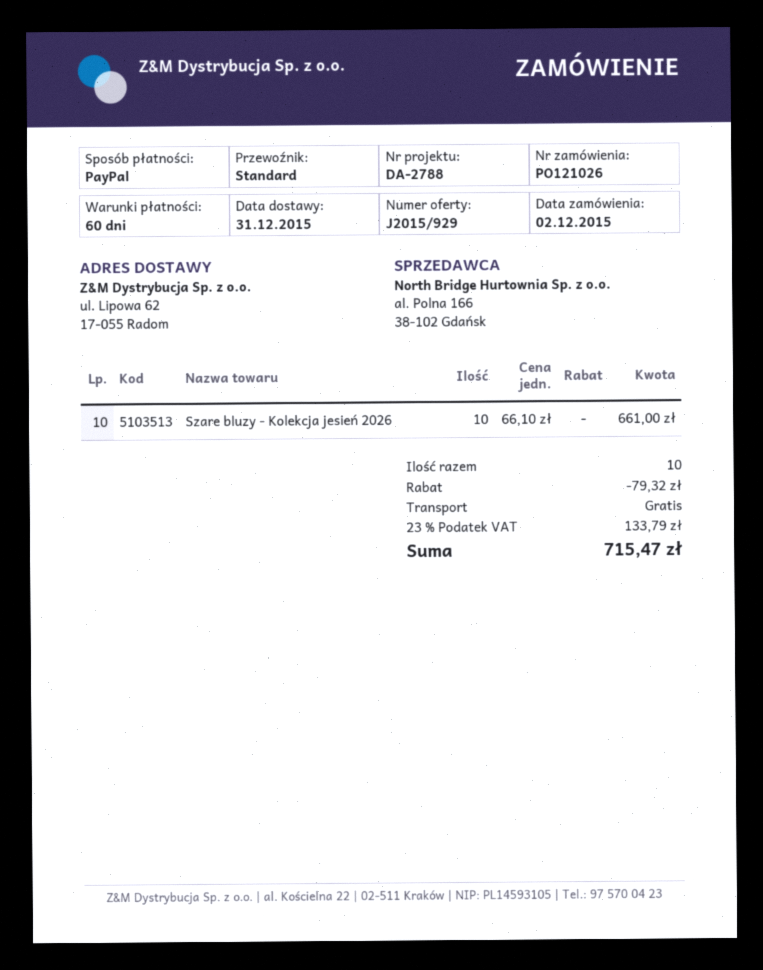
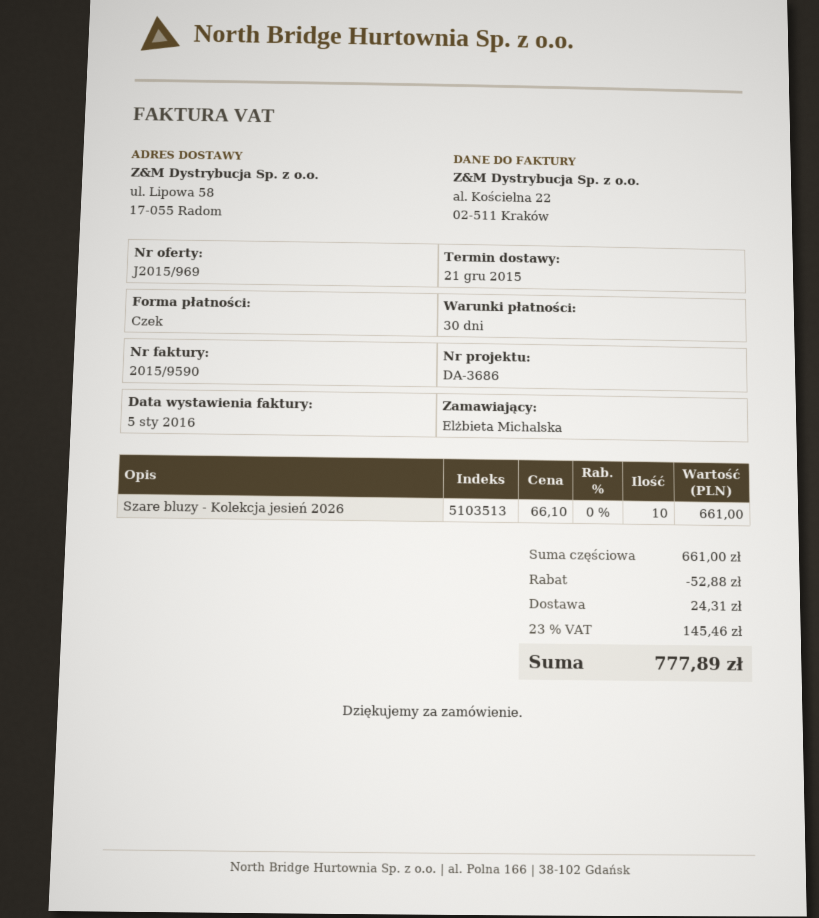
quote number: J2015/929 -> J2015/969
delivery date: 2015-12-31 -> 2015-12-21
payment terms: 60 days -> 30 days
reference: DA-2788 -> DA-3686
payment method: PayPal -> cheque
ship to: ul. Lipowa 62, 17-055 Radom -> ul. Lipowa 58, 17-055 Radom
discount: 79.32 -> 52.88
shipping: 0.00 -> 24.31
tax: 23% = 133.79 -> 23% = 145.46
total: 715.47 -> 777.89

